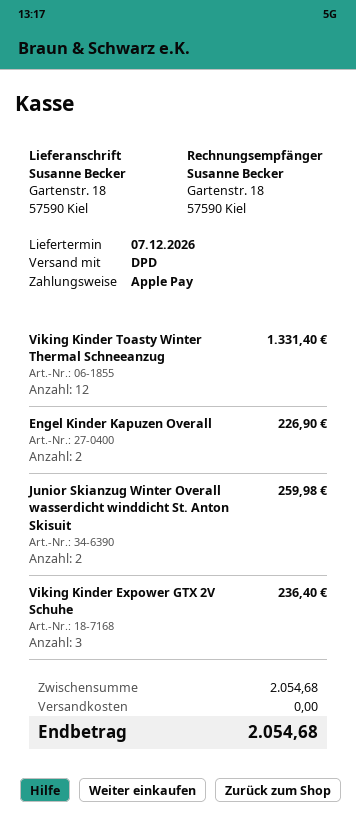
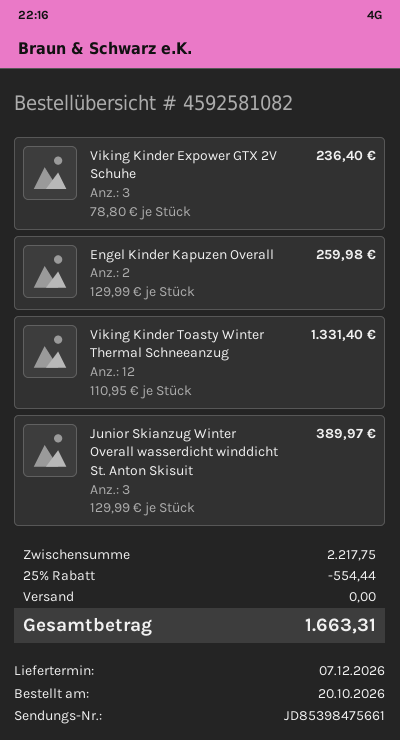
Engel Kinder Kapuzen Overall: 2 for 226.90 -> 2 for 259.98
Junior Skianzug Winter Overall wasserdicht winddicht St. Anton Skisuit: 2 for 259.98 -> 3 for 389.97
subtotal: 2054.68 -> 2217.75
discount: none -> 25% = 554.44
total: 2054.68 -> 1663.31

